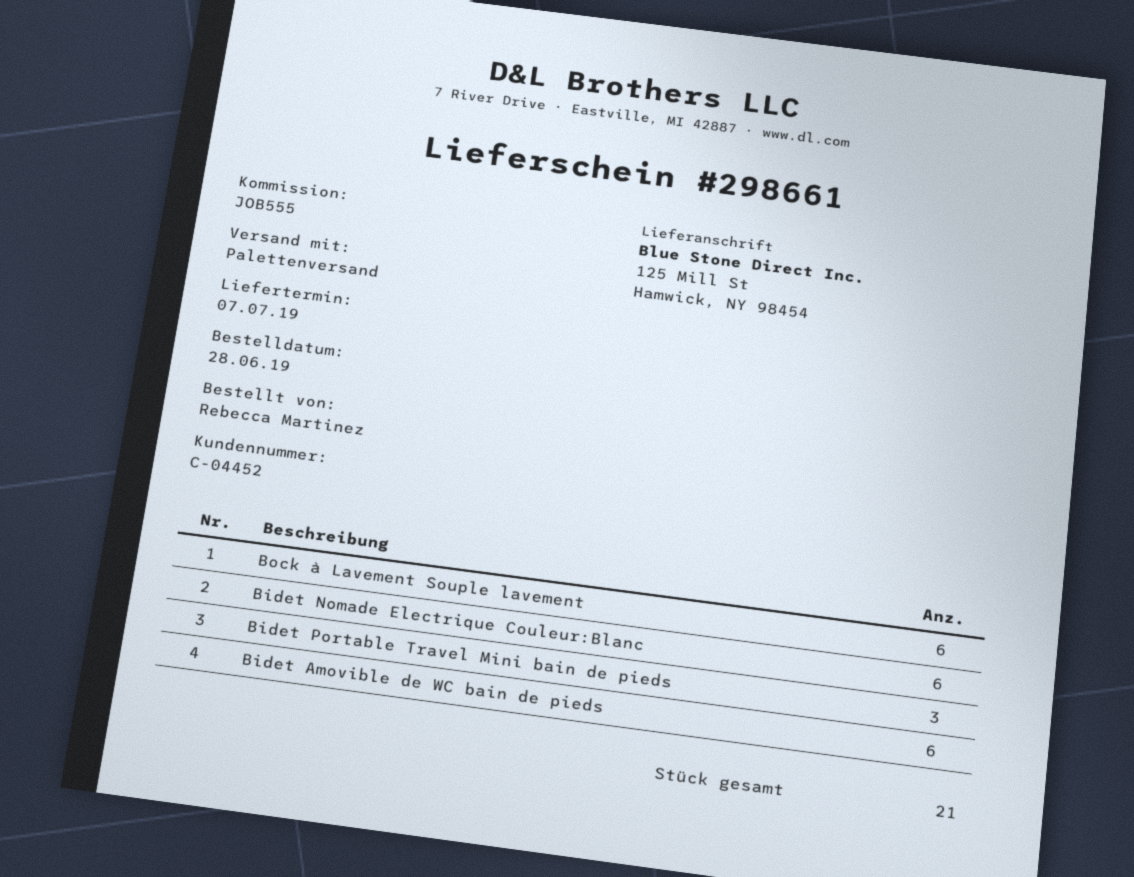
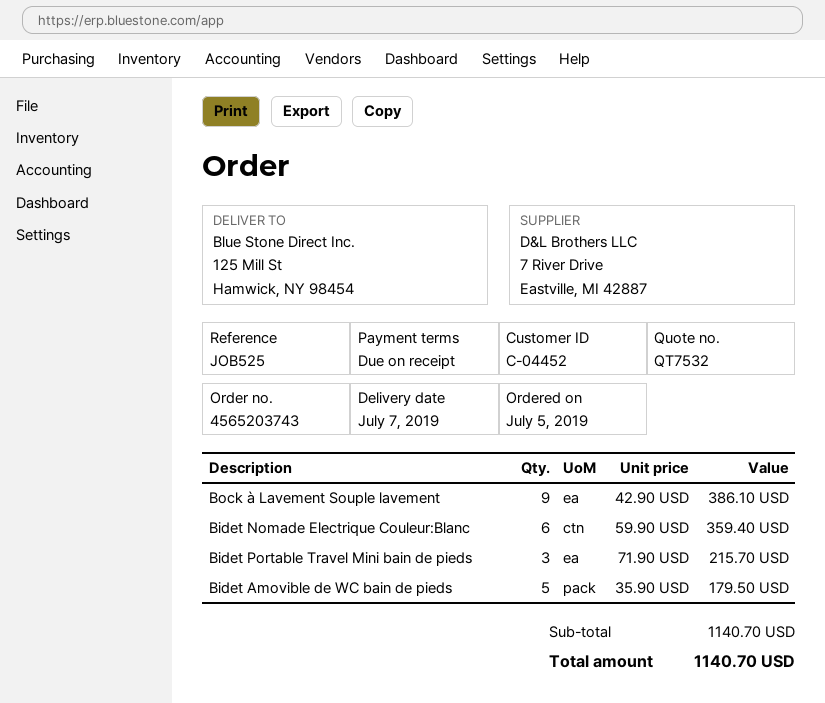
order date: 2019-06-28 -> 2019-07-05
reference: JOB555 -> JOB525
Bock à Lavement Souple lavement: 6 -> 9
Bidet Amovible de WC bain de pieds: 6 -> 5

